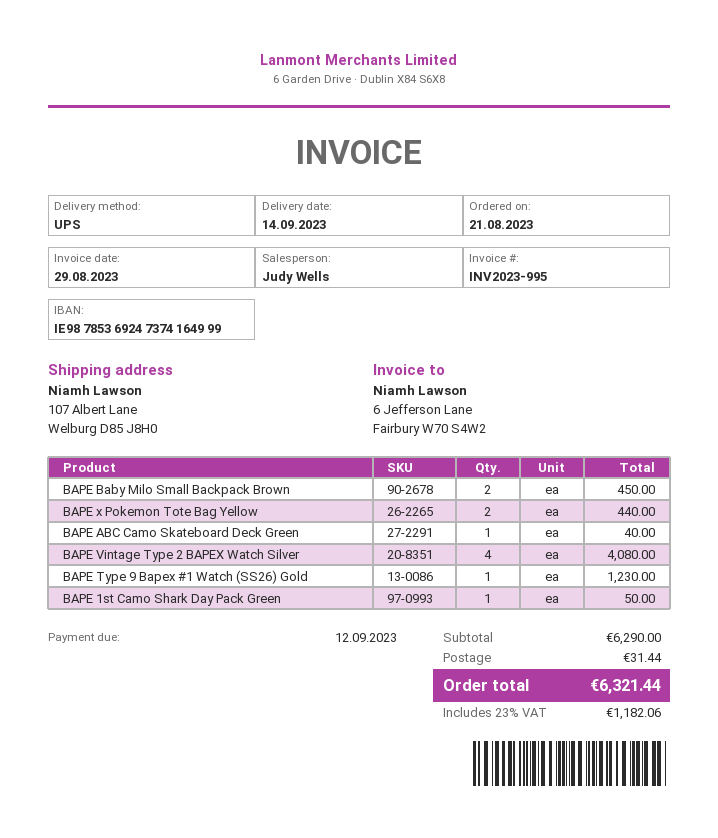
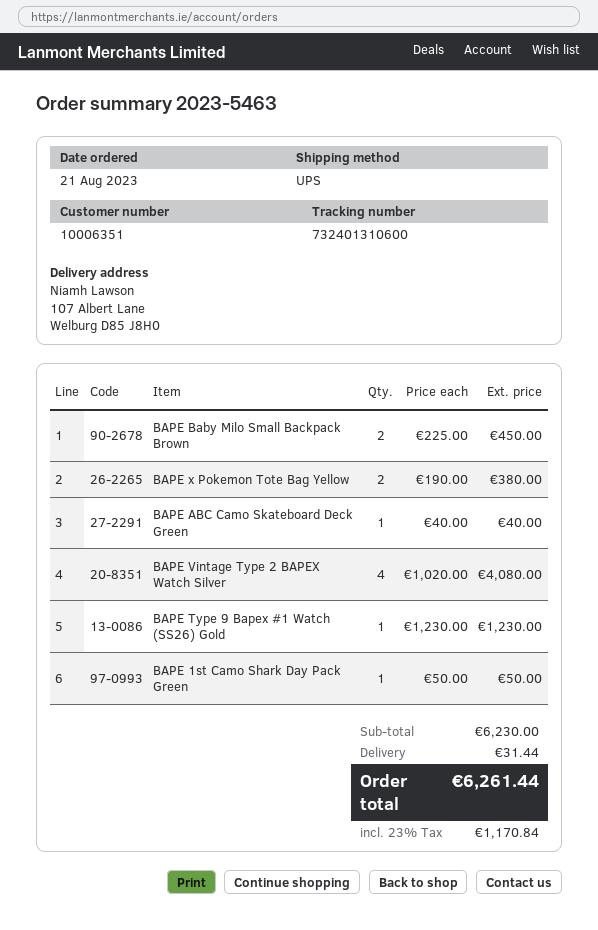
BAPE x Pokemon Tote Bag Yellow: 2 for 440.00 -> 2 for 380.00
subtotal: 6290.00 -> 6230.00
tax: 23% = 1182.06 -> 23% = 1170.84
total: 6321.44 -> 6261.44

